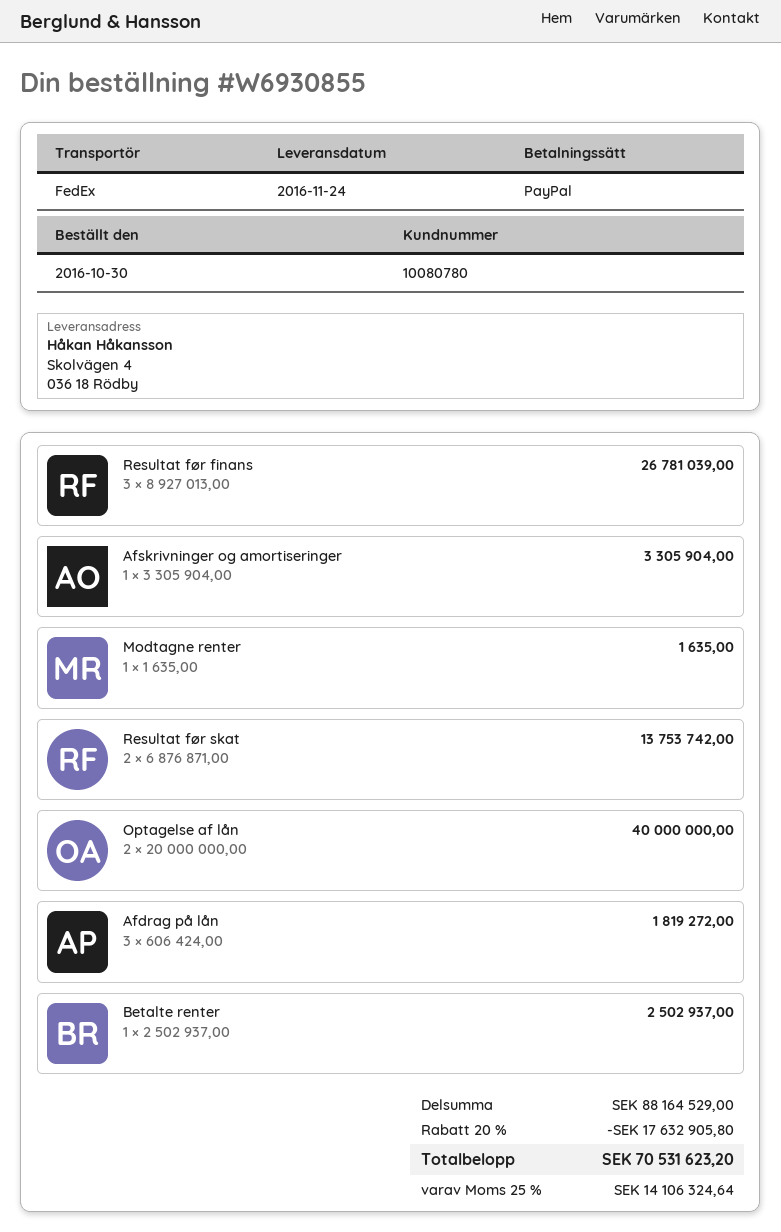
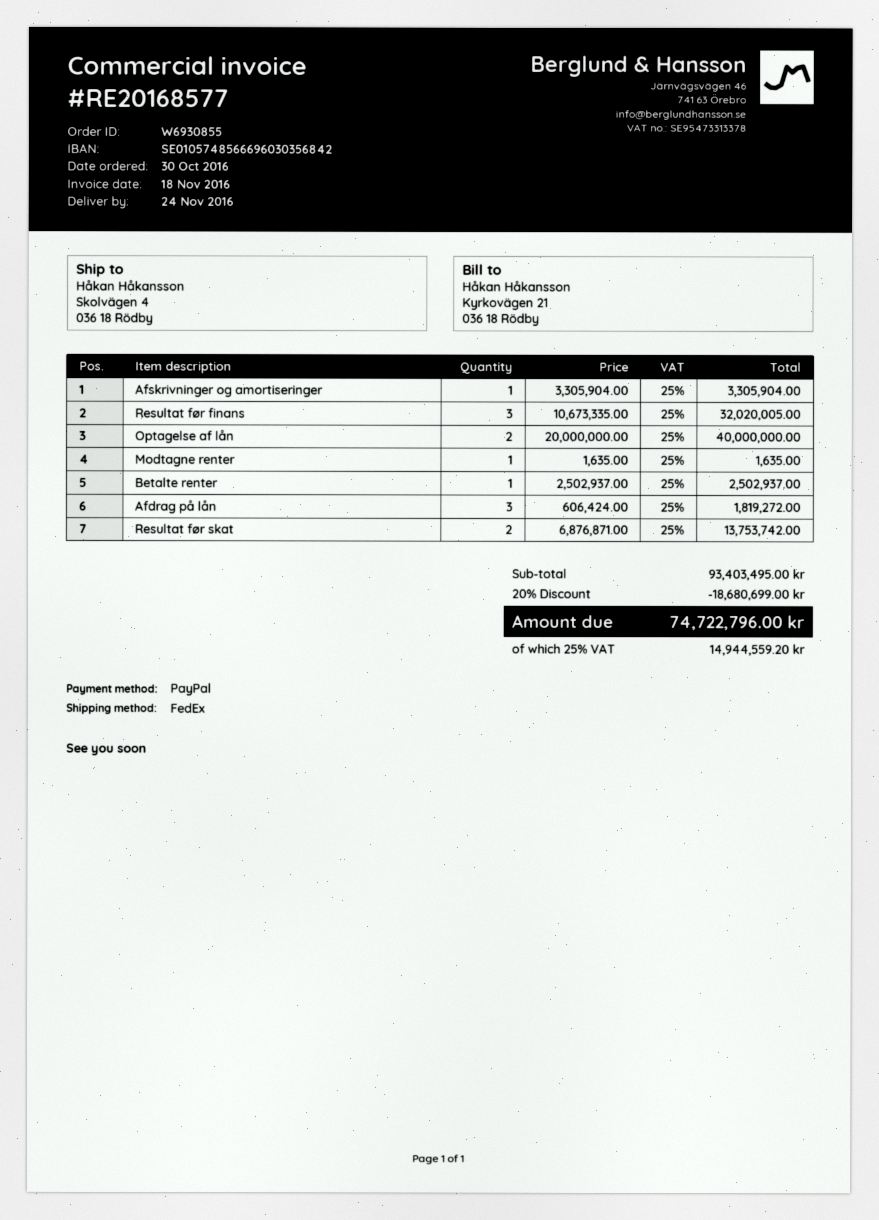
Resultat før finans: 3 x 8927013.00 = 26781039.00 -> 3 x 10673335.00 = 32020005.00
subtotal: 88164529.00 -> 93403495.00
discount: 20% = 17632905.80 -> 20% = 18680699.00
tax: 25% = 14106324.64 -> 25% = 14944559.20
total: 70531623.20 -> 74722796.00

